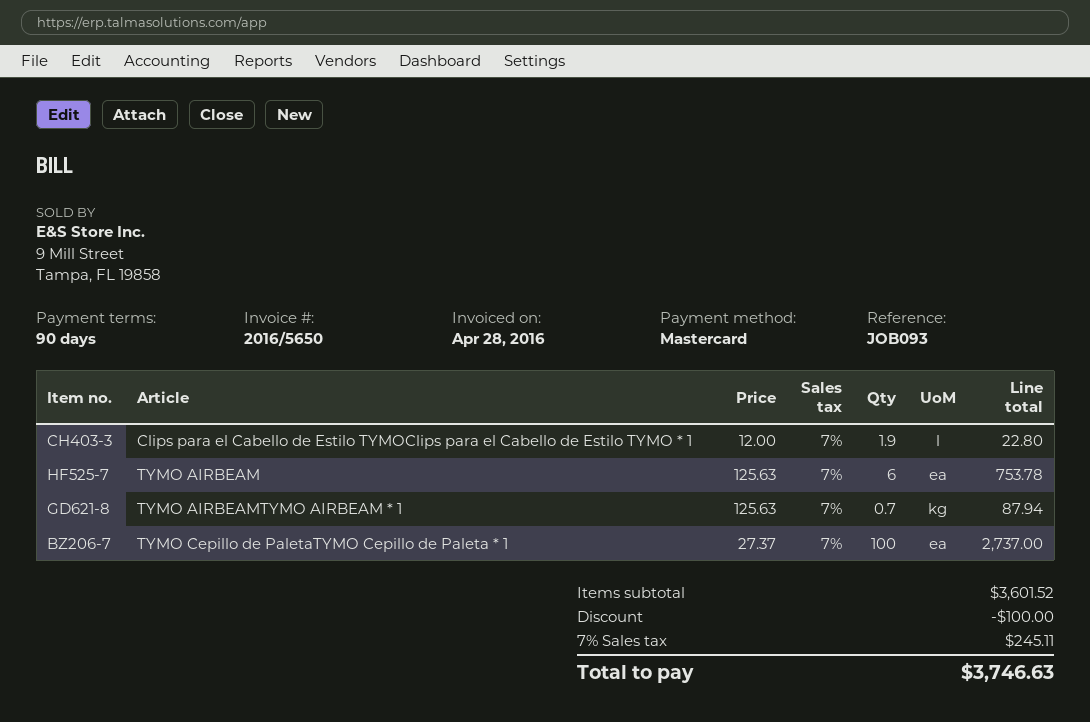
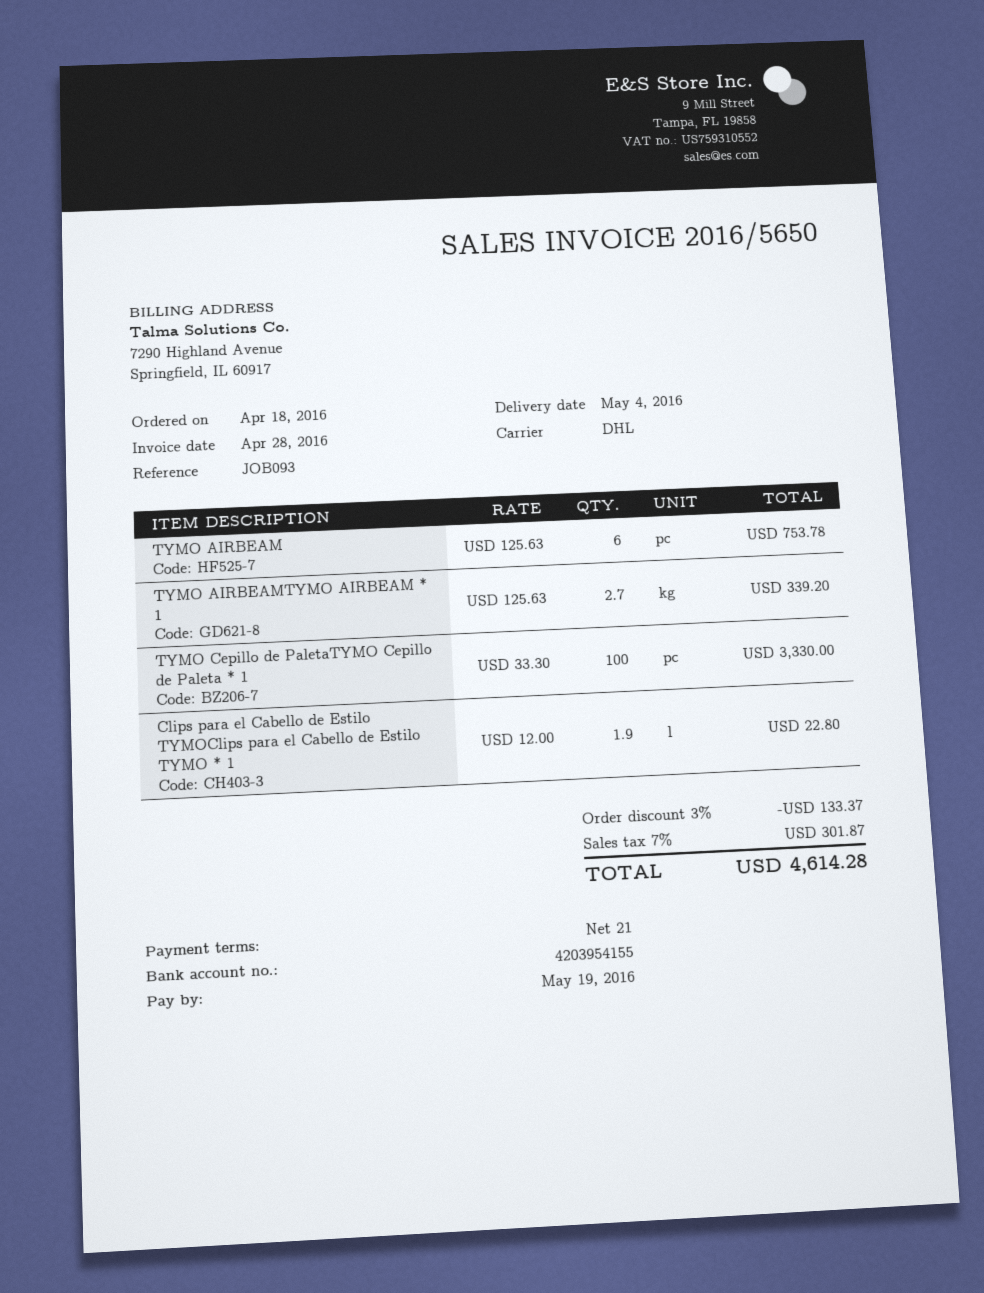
payment terms: 90 days -> 21 days
TYMO AIRBEAMTYMO AIRBEAM * 1: 0.7 x 125.63 = 87.94 -> 2.7 x 125.63 = 339.20
TYMO Cepillo de PaletaTYMO Cepillo de Paleta * 1: 100 x 27.37 = 2737.00 -> 100 x 33.30 = 3330.00
discount: 100.00 -> 133.37
tax: 7% = 245.11 -> 7% = 301.87
total: 3746.63 -> 4614.28

